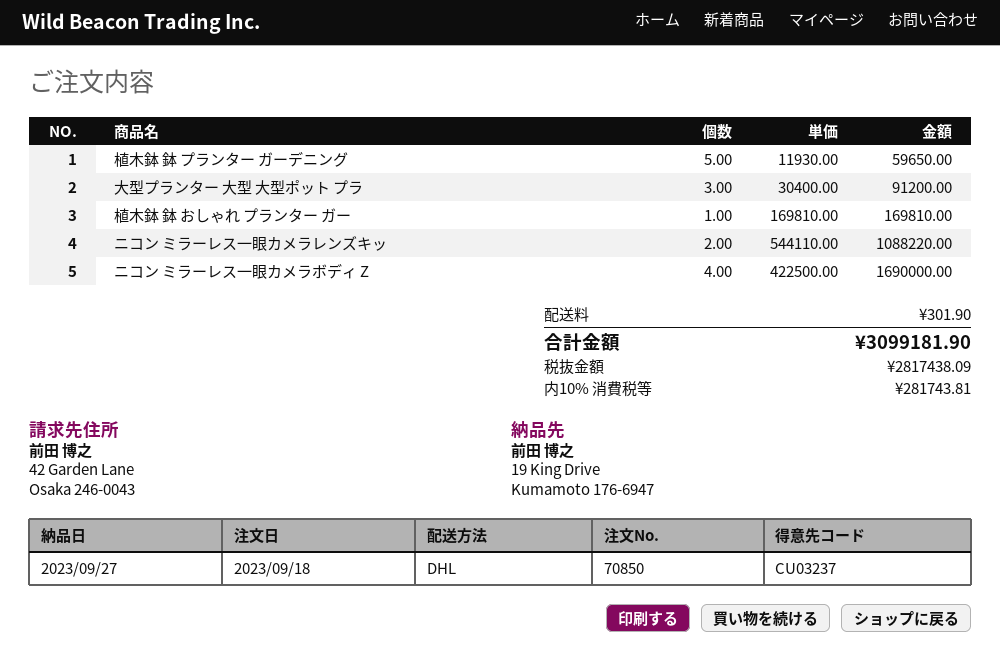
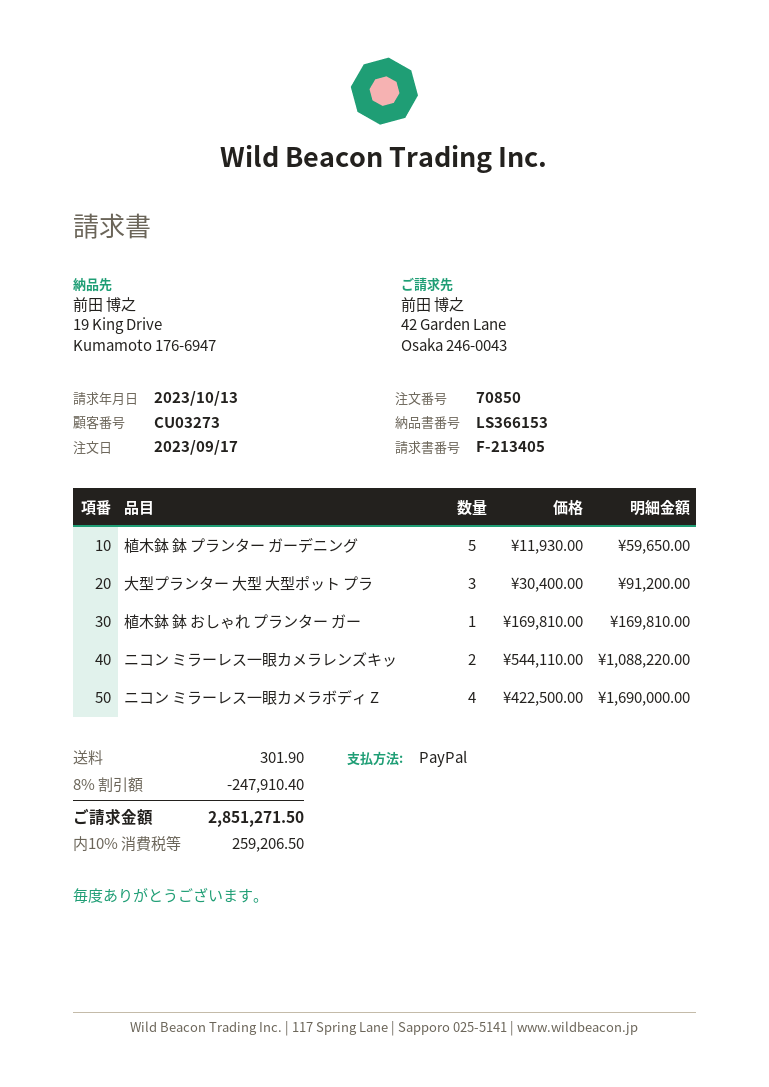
order date: 2023-09-18 -> 2023-09-17
customer number: CU03237 -> CU03273
discount: none -> 8% = 247910.40
tax: 10% = 281743.81 -> 10% = 259206.50
total: 3099181.90 -> 2851271.50

